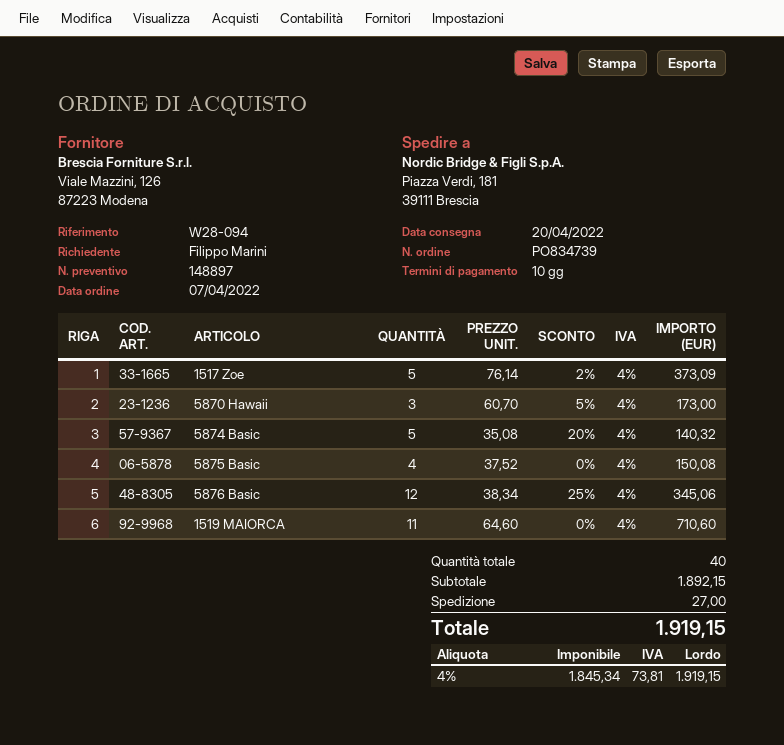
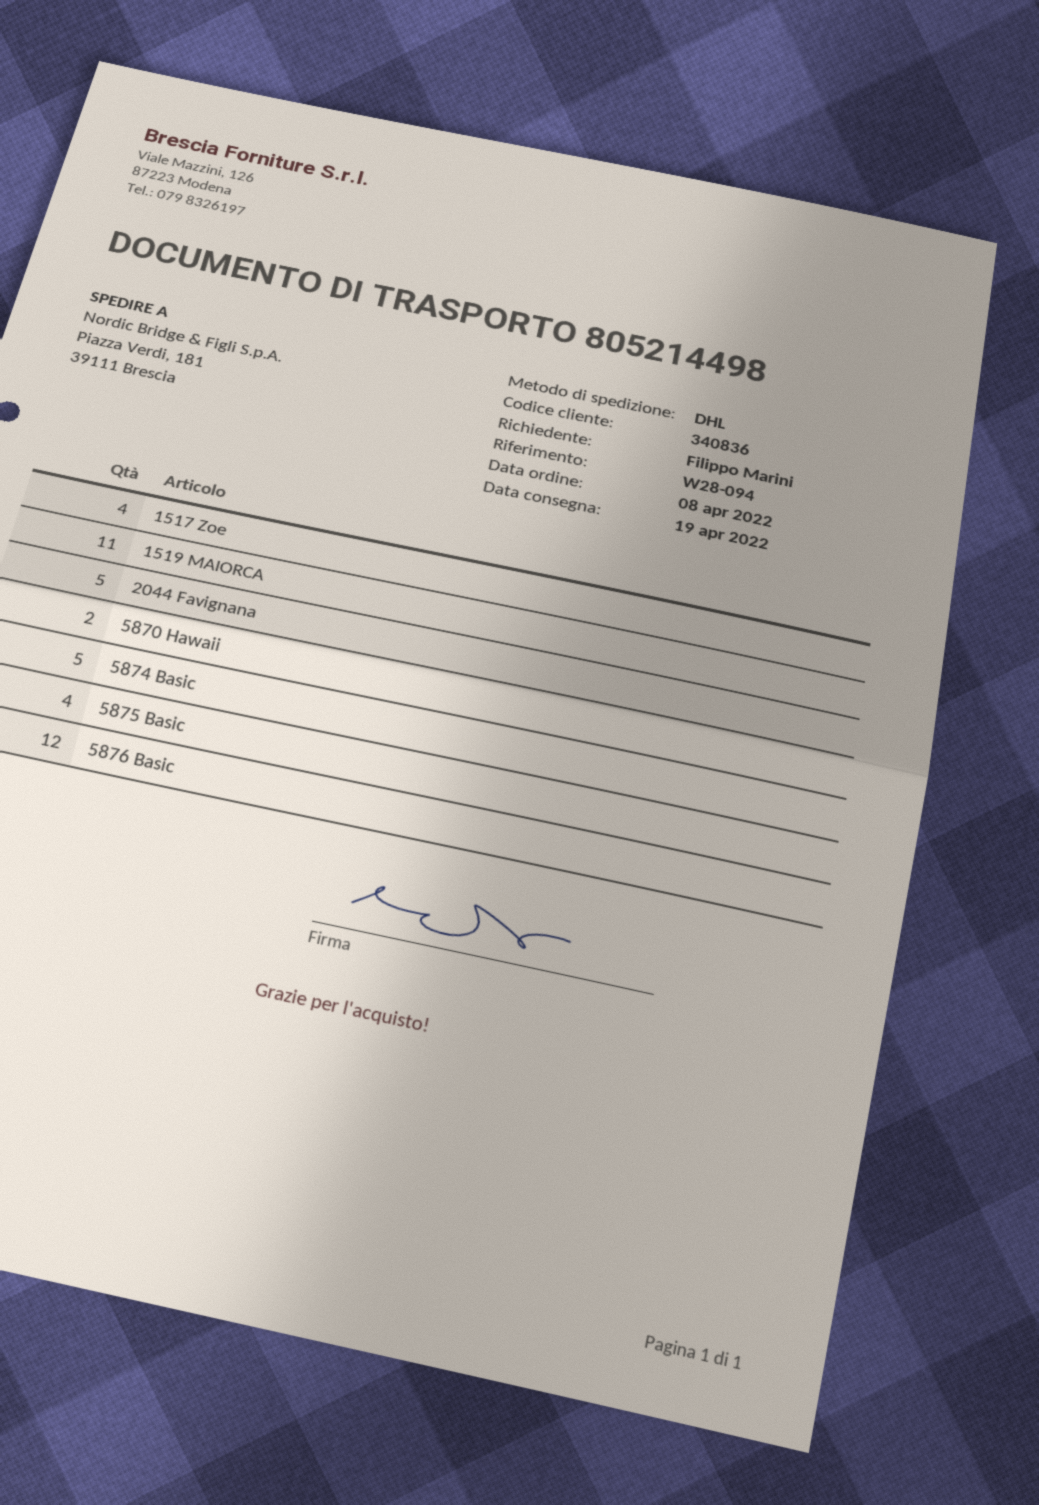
order date: 2022-04-07 -> 2022-04-08
delivery date: 2022-04-20 -> 2022-04-19
1517 Zoe: 5 -> 4
5870 Hawaii: 3 -> 2
2044 Favignana: none -> 5

